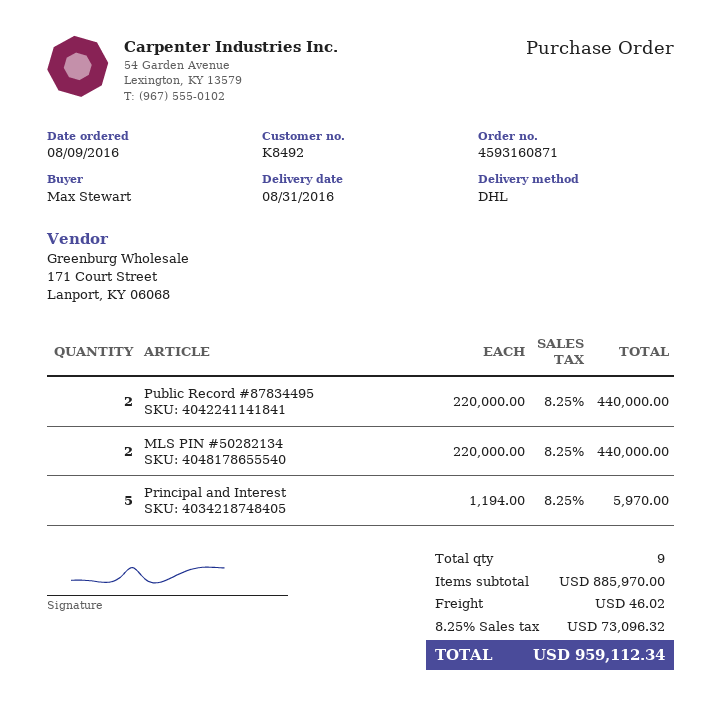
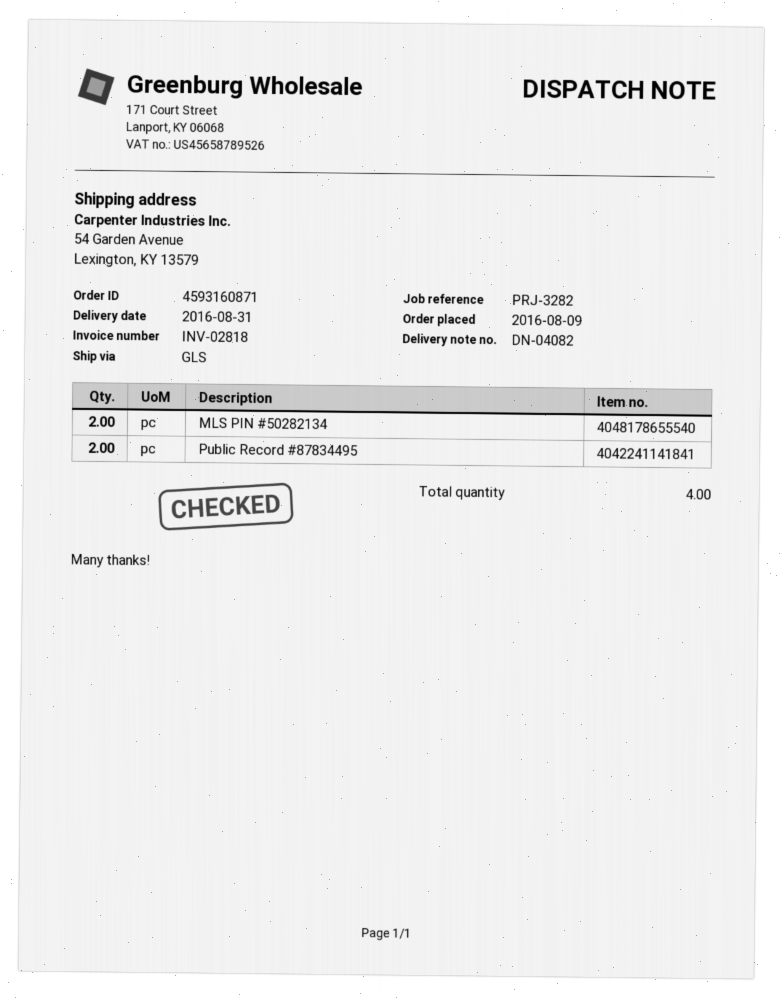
shipping method: DHL -> GLS
Principal and Interest: 5 -> none
total quantity: 9 -> 4

